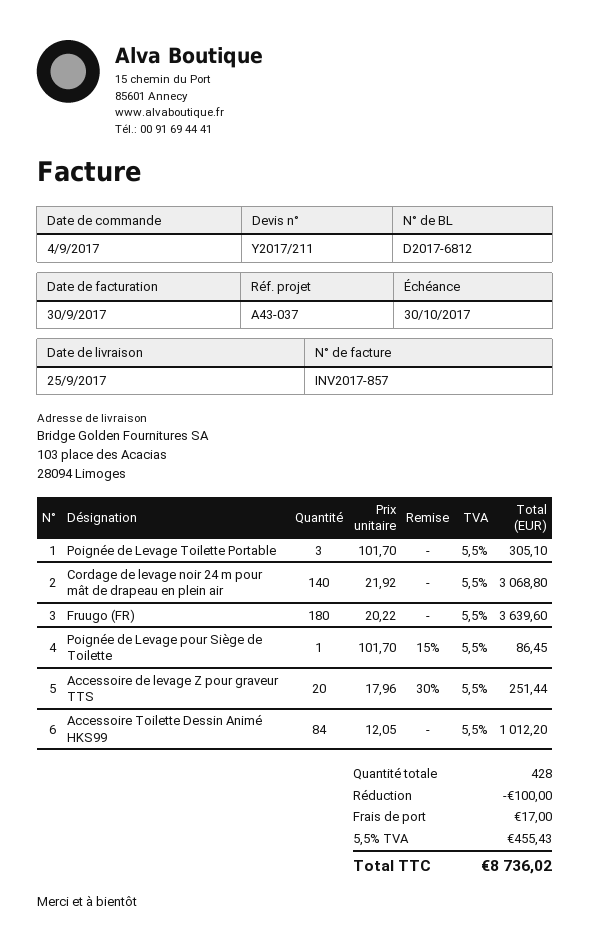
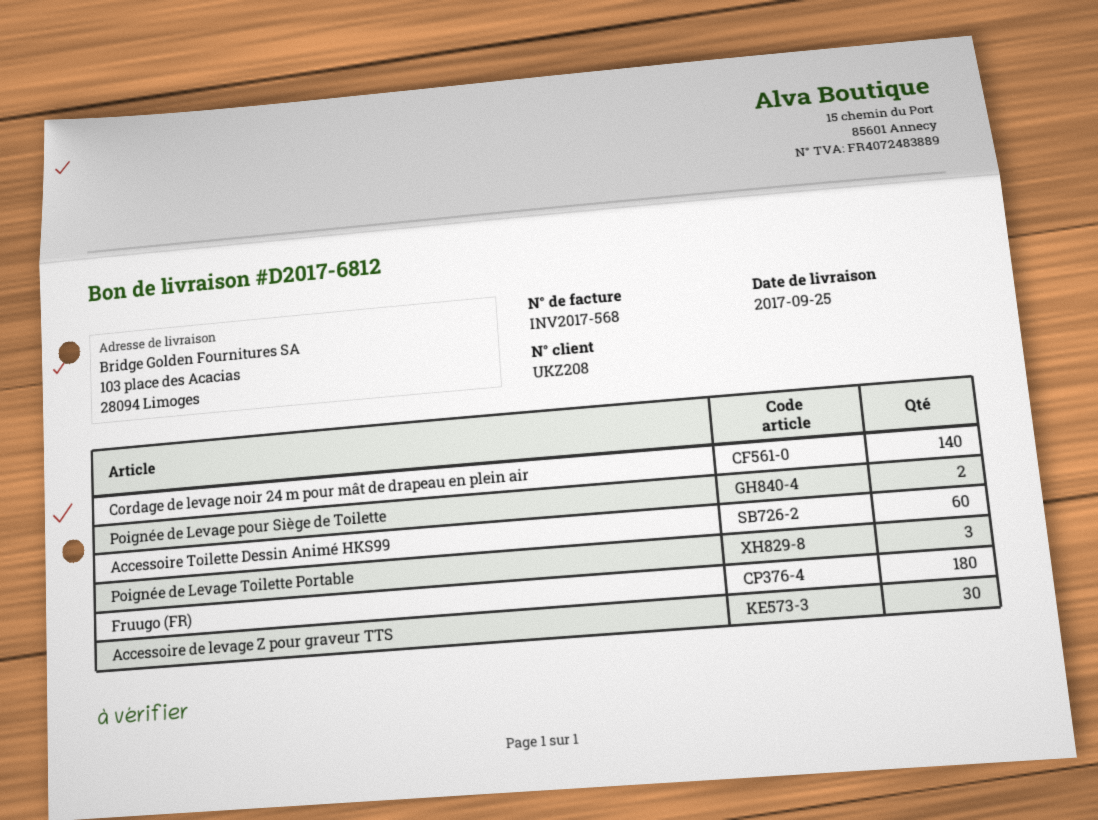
invoice number: INV2017-857 -> INV2017-568
Poignée de Levage pour Siège de Toilette: 1 -> 2
Accessoire de levage Z pour graveur TTS: 20 -> 30
Accessoire Toilette Dessin Animé HKS99: 84 -> 60

